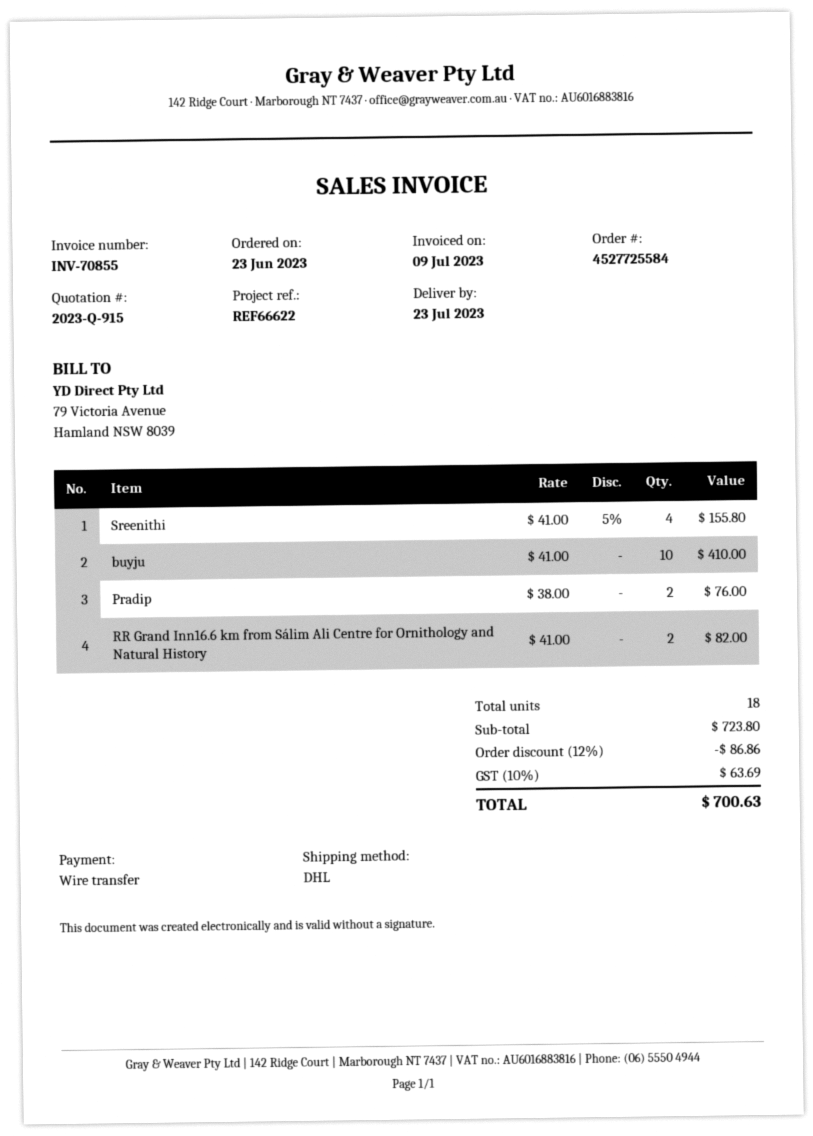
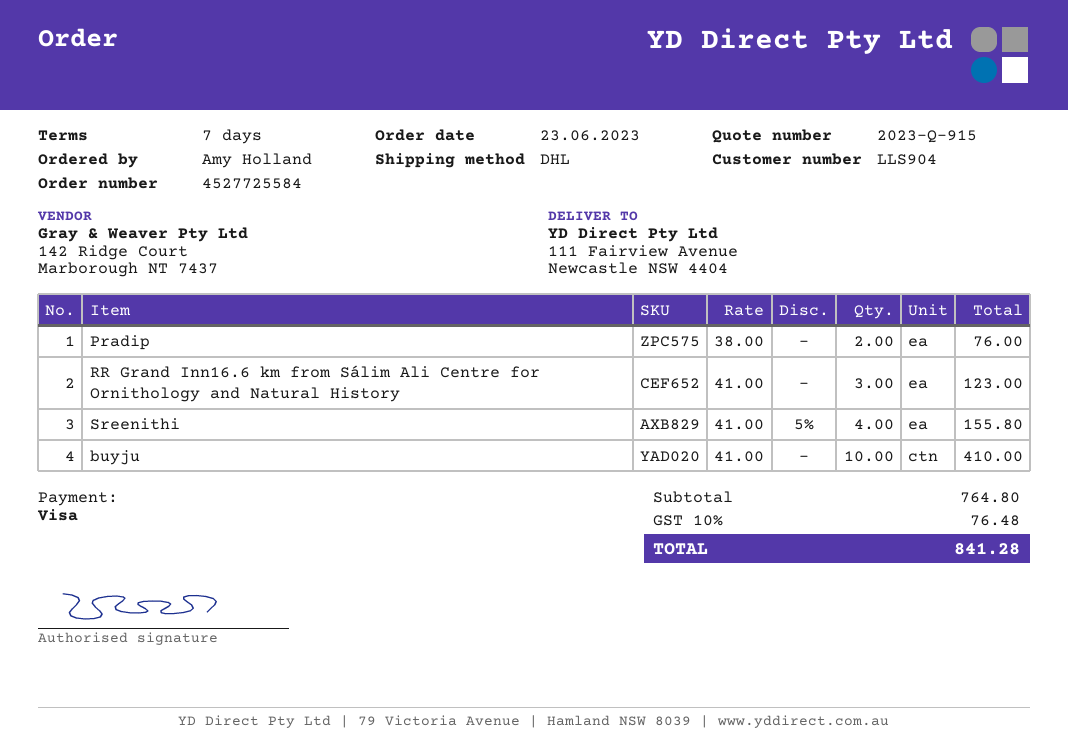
payment method: bank transfer -> Visa
RR Grand Inn16.6 km from Sálim Ali Centre for Ornithology and Natural History: 2 x 41.00 = 82.00 -> 3 x 41.00 = 123.00
subtotal: 723.80 -> 764.80
discount: 12% = 86.86 -> none
tax: 10% = 63.69 -> 10% = 76.48
total: 700.63 -> 841.28

